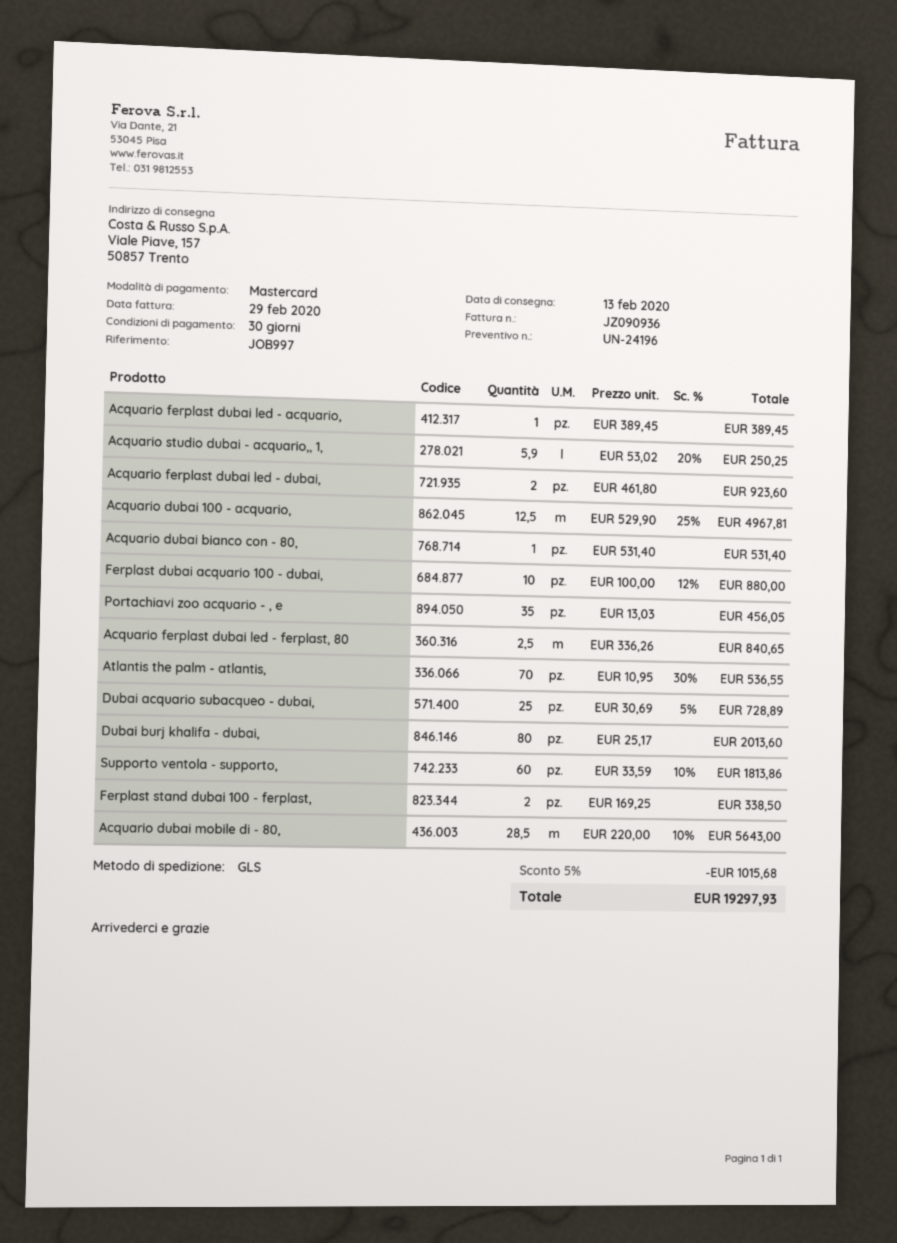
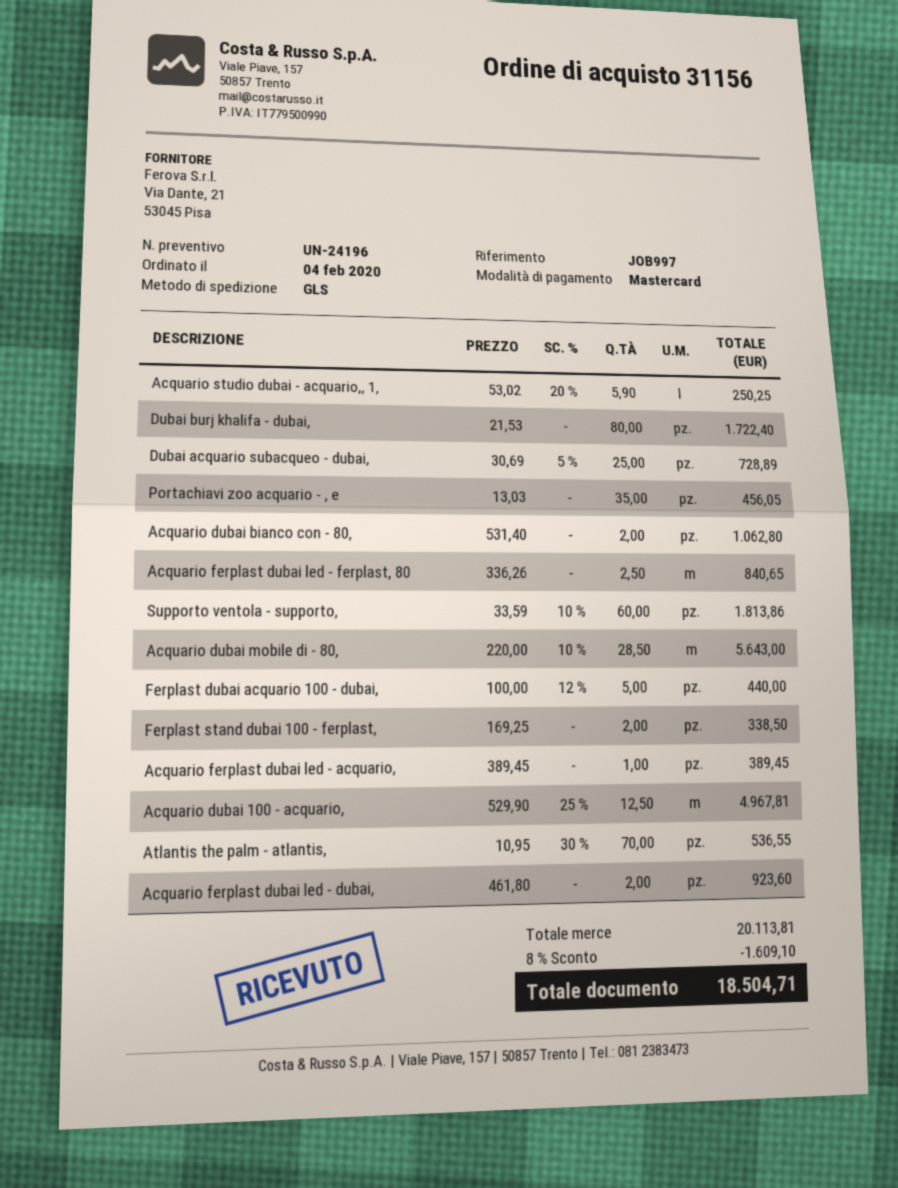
Acquario dubai bianco con - 80,: 1 x 531.40 = 531.40 -> 2 x 531.40 = 1062.80
Ferplast dubai acquario 100 - dubai,: 10 x 100.00 - 12% = 880.00 -> 5 x 100.00 - 12% = 440.00
Dubai burj khalifa - dubai,: 80 x 25.17 = 2013.60 -> 80 x 21.53 = 1722.40
discount: 5% = 1015.68 -> 8% = 1609.10
total: 19297.93 -> 18504.71

